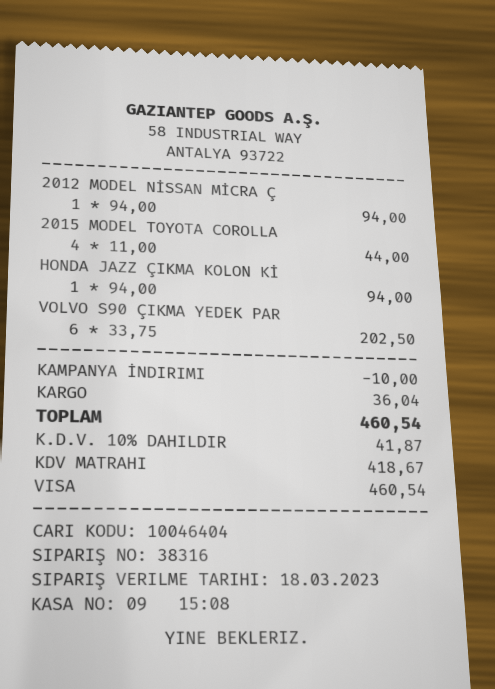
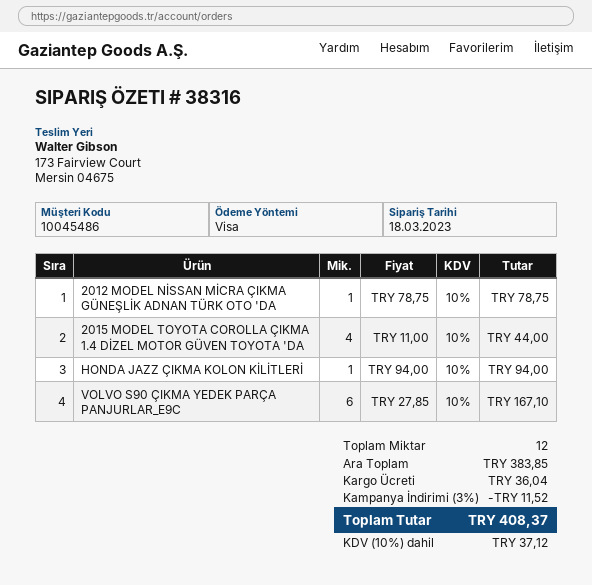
customer number: 10046404 -> 10045486
2012 MODEL NİSSAN MİCRA Ç: 1 x 94.00 = 94.00 -> 1 x 78.75 = 78.75
VOLVO S90 ÇIKMA YEDEK PAR: 6 x 33.75 = 202.50 -> 6 x 27.85 = 167.10
discount: 10.00 -> 11.52
tax: 10% = 41.87 -> 10% = 37.12
total: 460.54 -> 408.37

